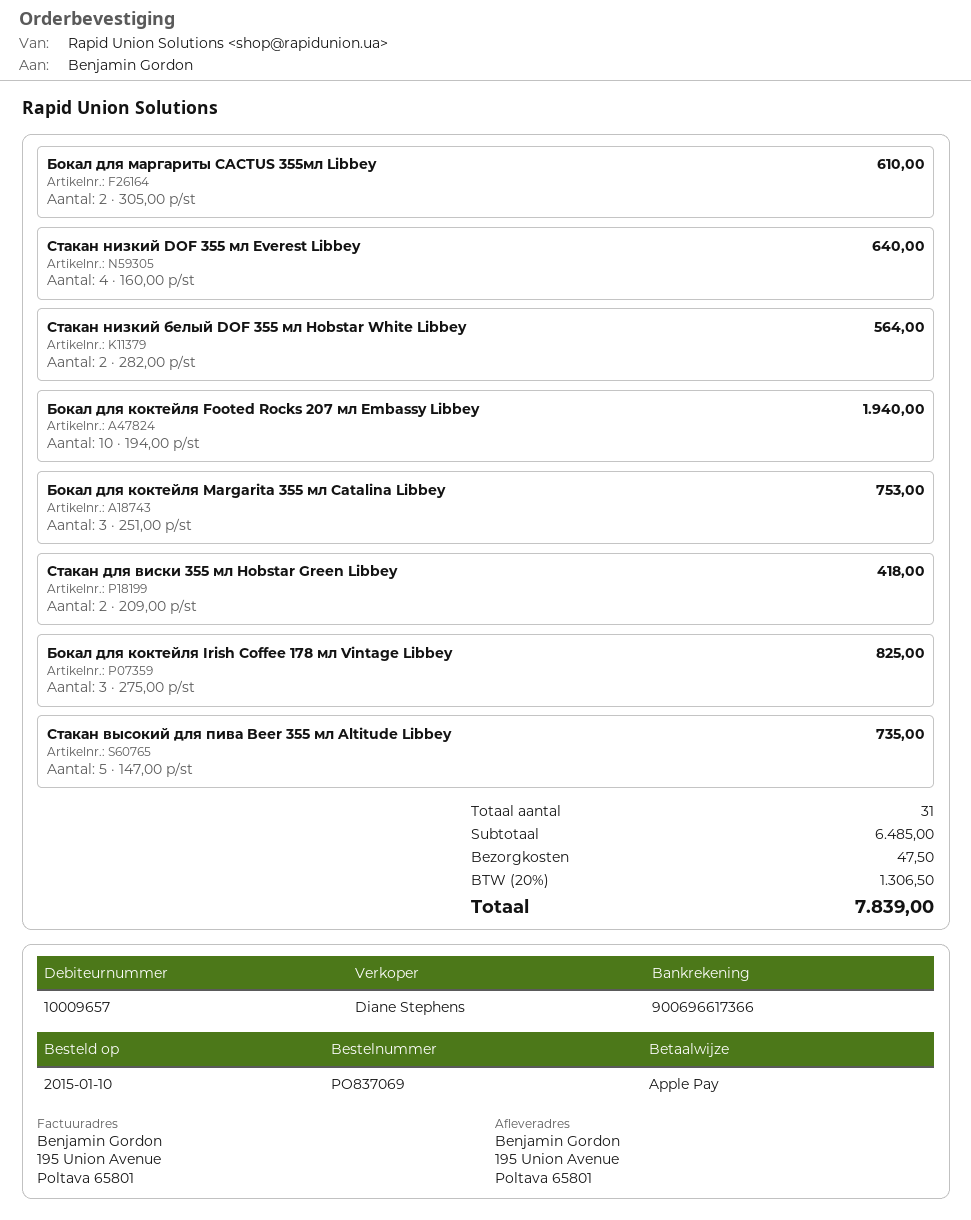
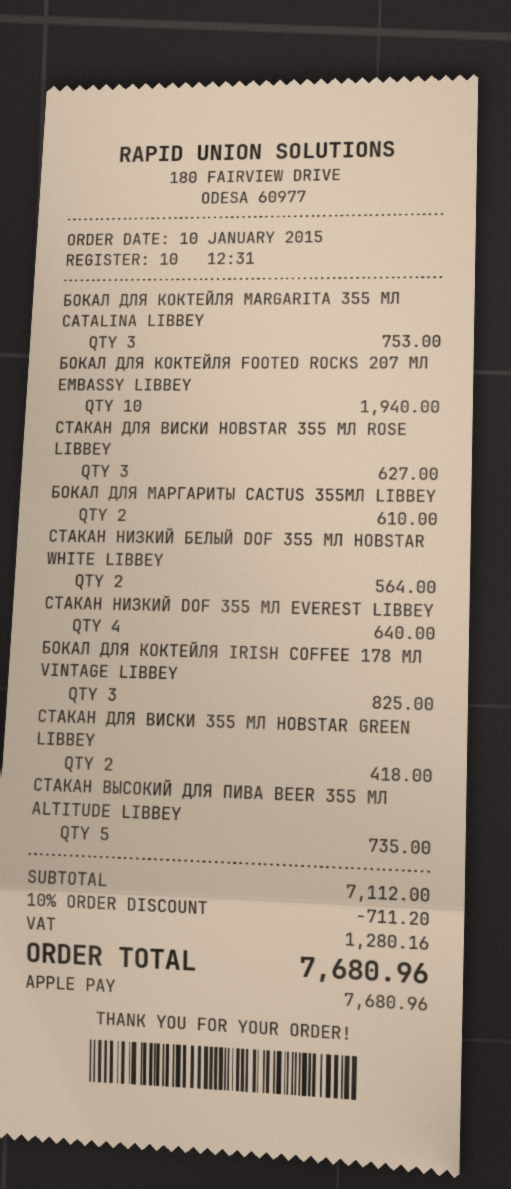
СТАКАН ДЛЯ ВИСКИ HOBSTAR 355 МЛ ROSE LIBBEY: none -> 3 for 627.00
subtotal: 6485.00 -> 7112.00
discount: none -> 10% = 711.20
shipping: 47.50 -> none
tax: 1306.50 -> 1280.16
total: 7839.00 -> 7680.96

